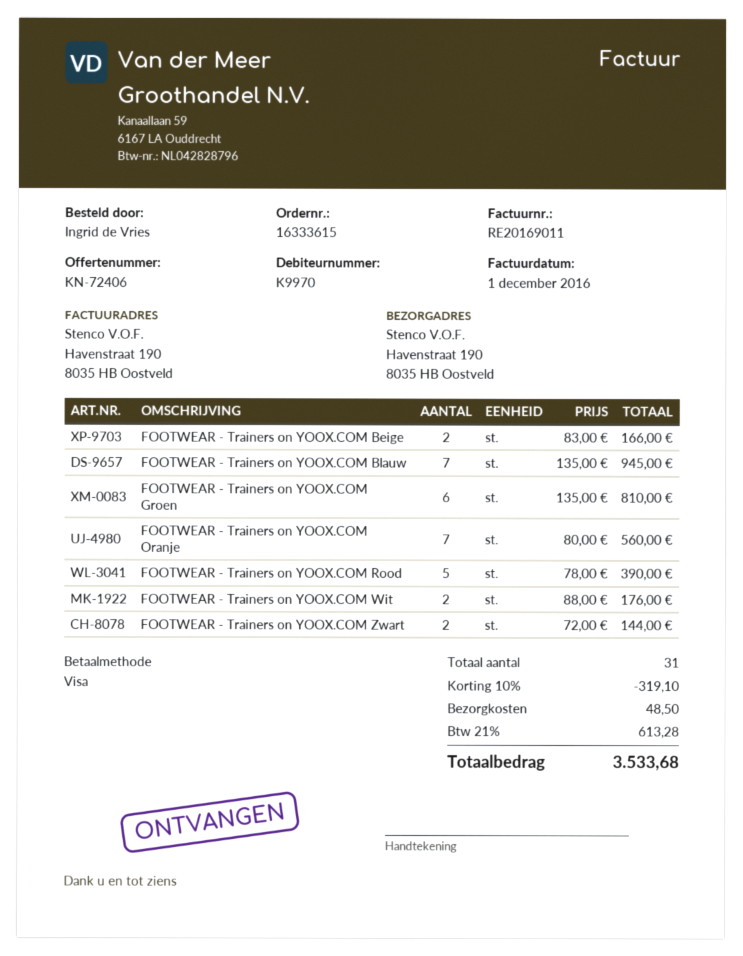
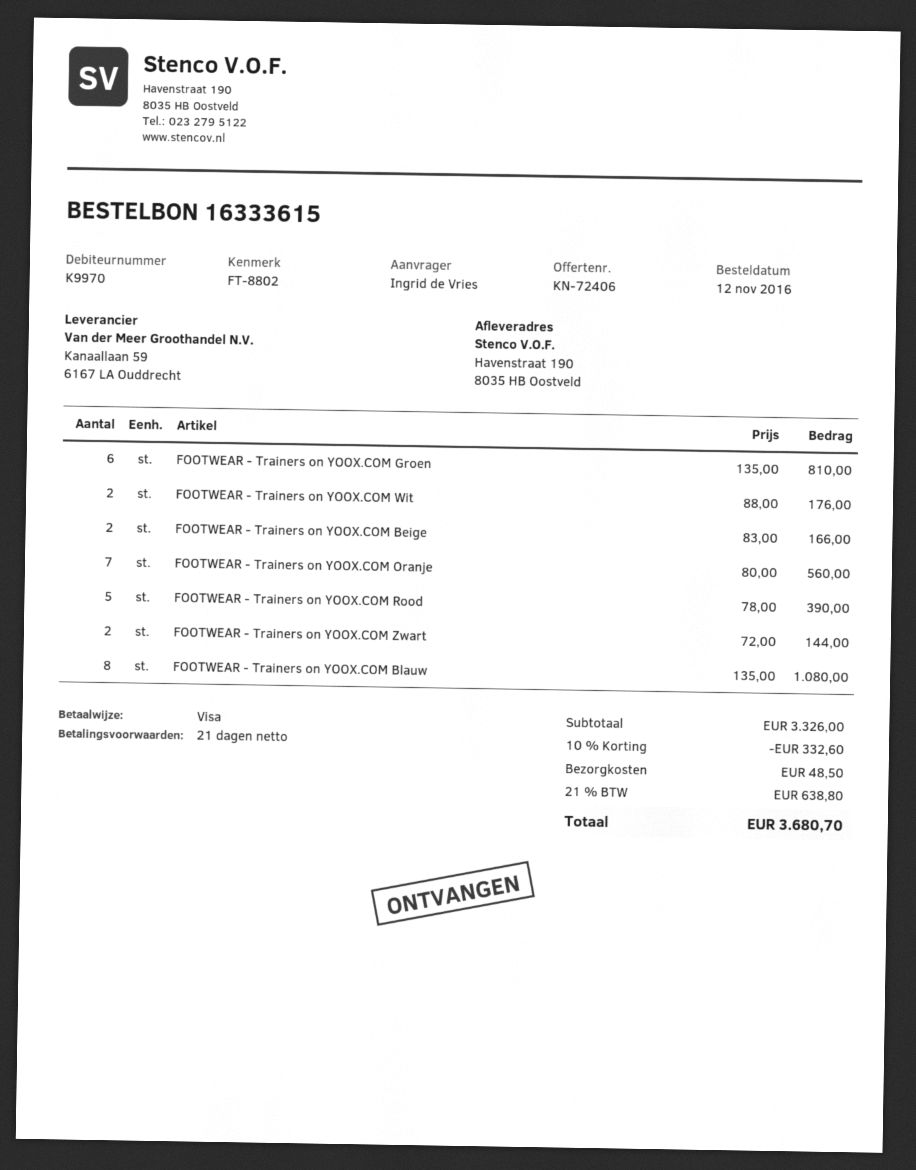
FOOTWEAR - Trainers on YOOX.COM Blauw: 7 x 135.00 = 945.00 -> 8 x 135.00 = 1080.00
discount: 10% = 319.10 -> 10% = 332.60
tax: 21% = 613.28 -> 21% = 638.80
total: 3533.68 -> 3680.70

